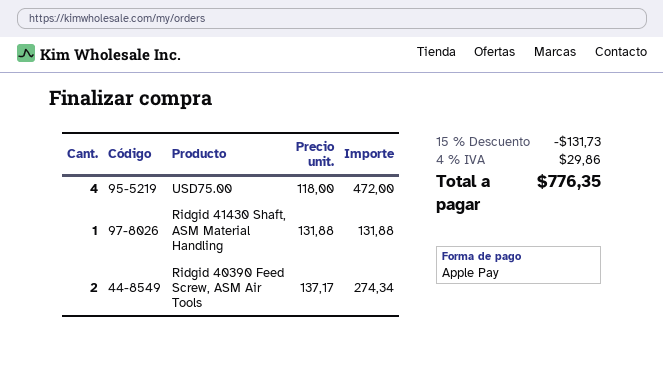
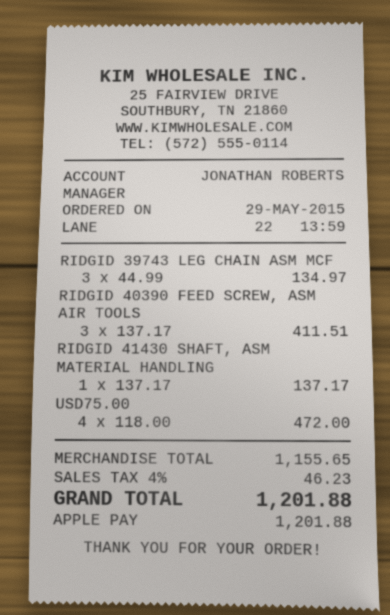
Ridgid 41430 Shaft, ASM Material Handling: 1 x 131.88 = 131.88 -> 1 x 137.17 = 137.17
Ridgid 40390 Feed Screw, ASM Air Tools: 2 x 137.17 = 274.34 -> 3 x 137.17 = 411.51
RIDGID 39743 LEG CHAIN ASM MCF: none -> 3 x 44.99 = 134.97
discount: 15% = 131.73 -> none
tax: 4% = 29.86 -> 4% = 46.23
total: 776.35 -> 1201.88

